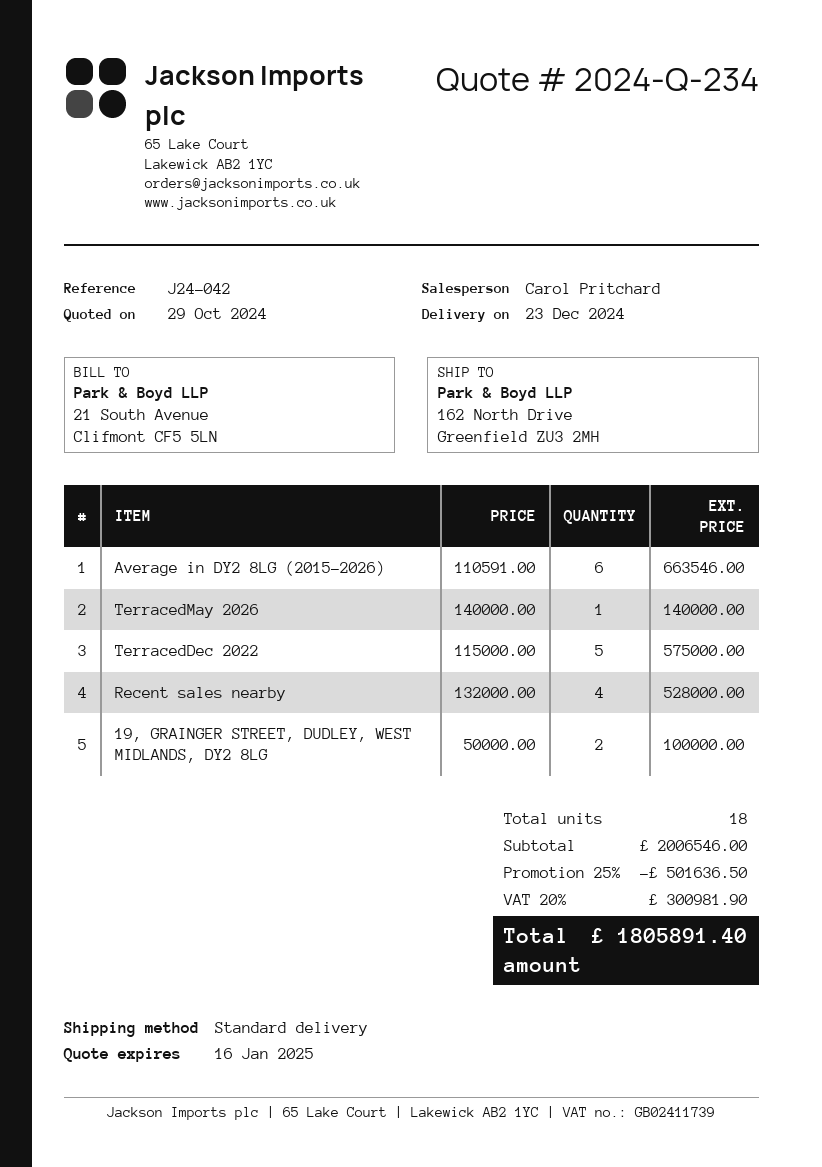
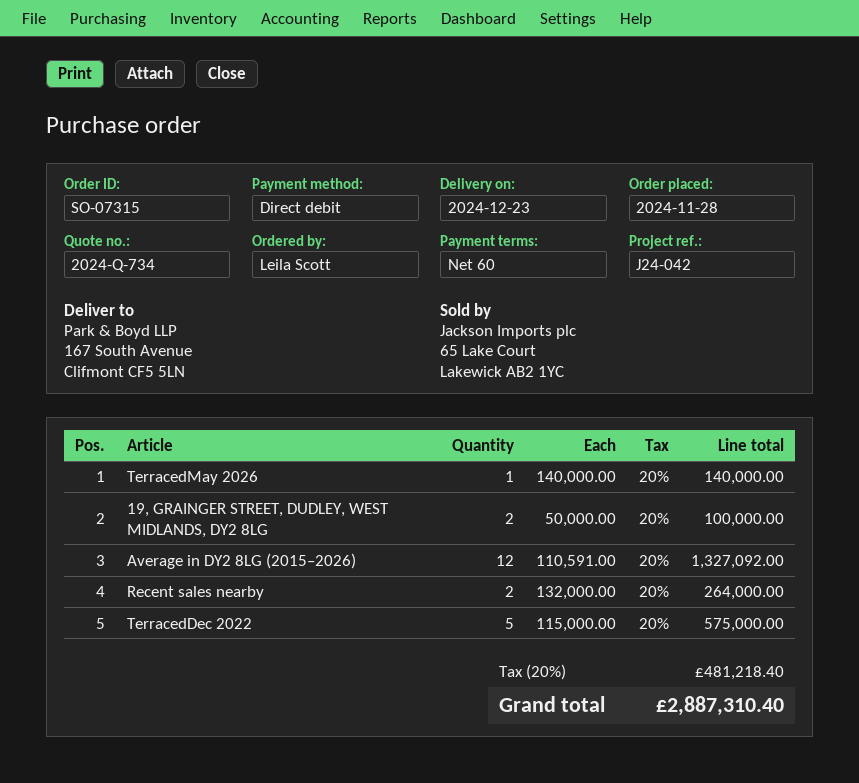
quote number: 2024-Q-234 -> 2024-Q-734
ship to: 162 North Drive, Greenfield ZU3 2MH -> 167 South Avenue, Clifmont CF5 5LN
Average in DY2 8LG (2015–2026): 6 x 110591.00 = 663546.00 -> 12 x 110591.00 = 1327092.00
Recent sales nearby: 4 x 132000.00 = 528000.00 -> 2 x 132000.00 = 264000.00
discount: 25% = 501636.50 -> none
tax: 20% = 300981.90 -> 20% = 481218.40
total: 1805891.40 -> 2887310.40

